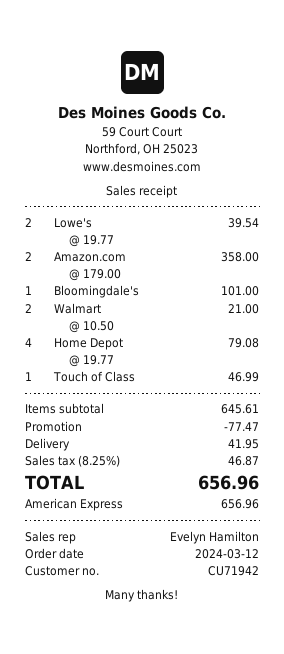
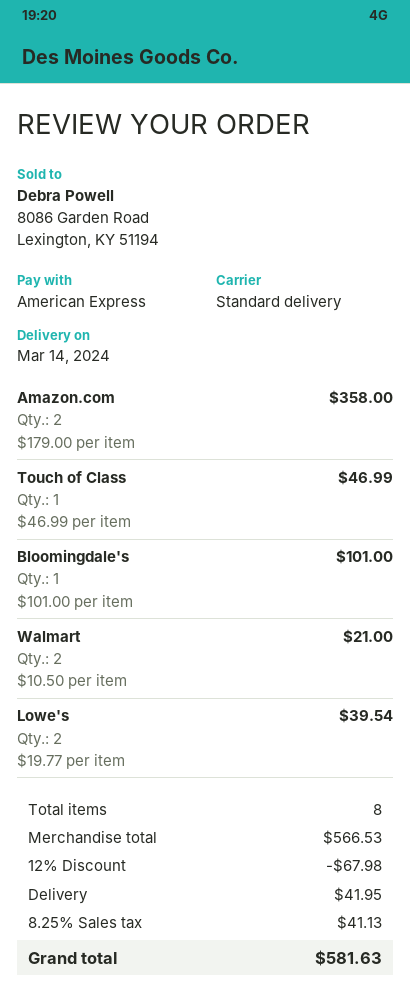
Home Depot: 4 x 19.77 = 79.08 -> none
subtotal: 645.61 -> 566.53
discount: 77.47 -> 67.98
tax: 8.25% = 46.87 -> 8.25% = 41.13
total: 656.96 -> 581.63

